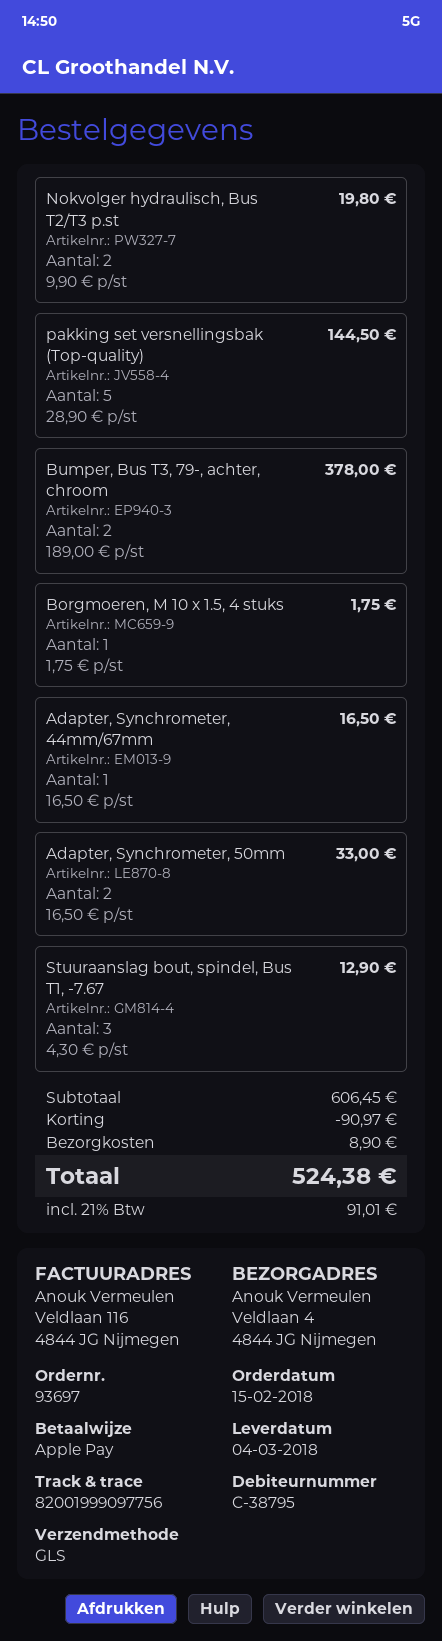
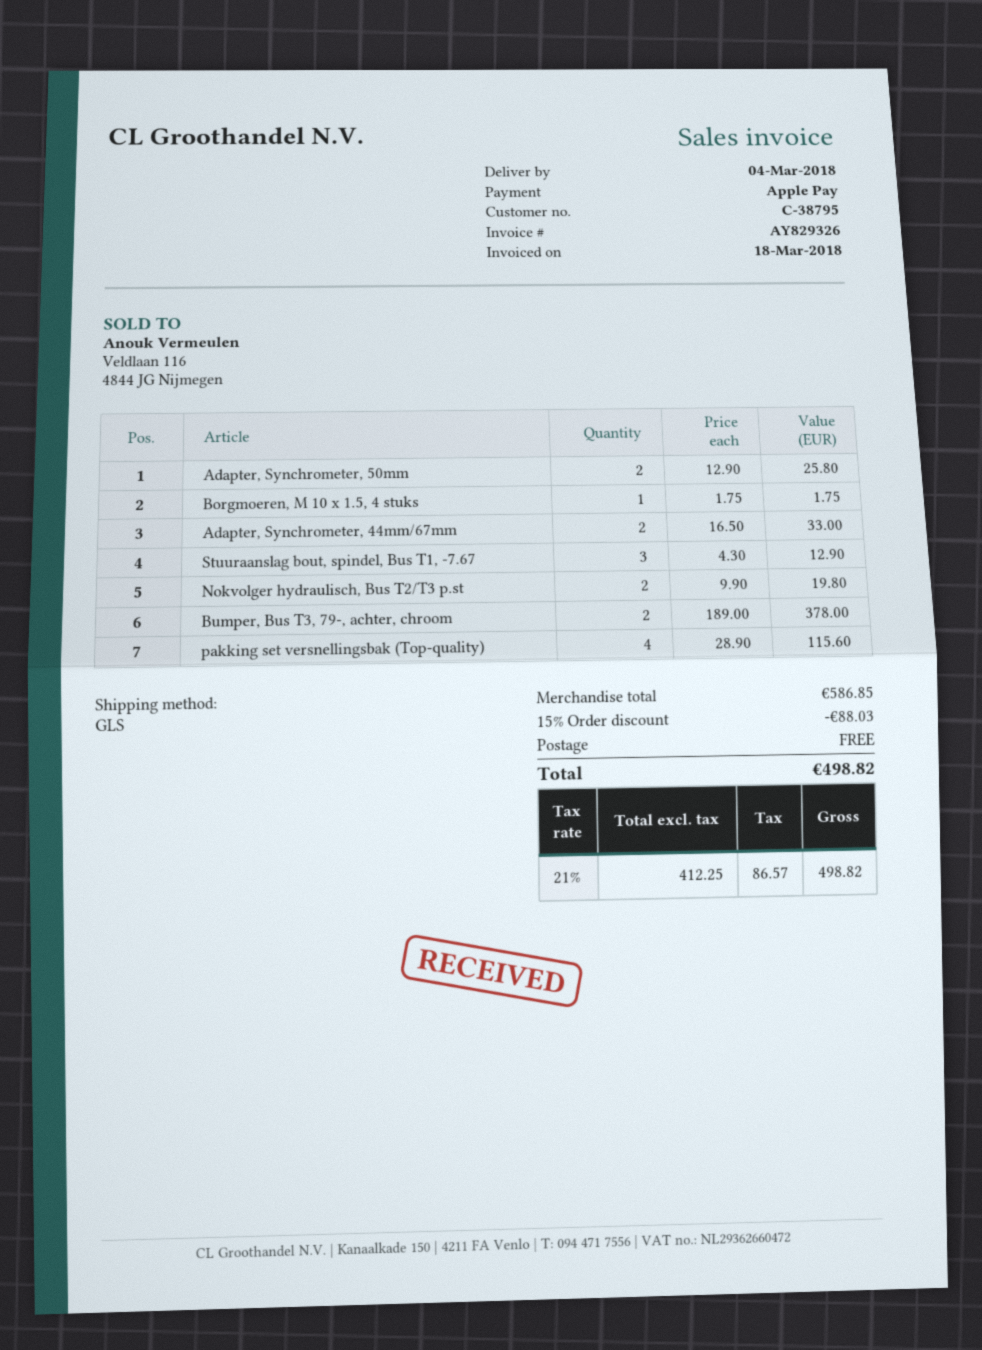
pakking set versnellingsbak (Top-quality): 5 x 28.90 = 144.50 -> 4 x 28.90 = 115.60
Adapter, Synchrometer, 44mm/67mm: 1 x 16.50 = 16.50 -> 2 x 16.50 = 33.00
Adapter, Synchrometer, 50mm: 2 x 16.50 = 33.00 -> 2 x 12.90 = 25.80
subtotal: 606.45 -> 586.85
discount: 90.97 -> 88.03
shipping: 8.90 -> 0.00
tax: 21% = 91.01 -> 21% = 86.57
total: 524.38 -> 498.82

